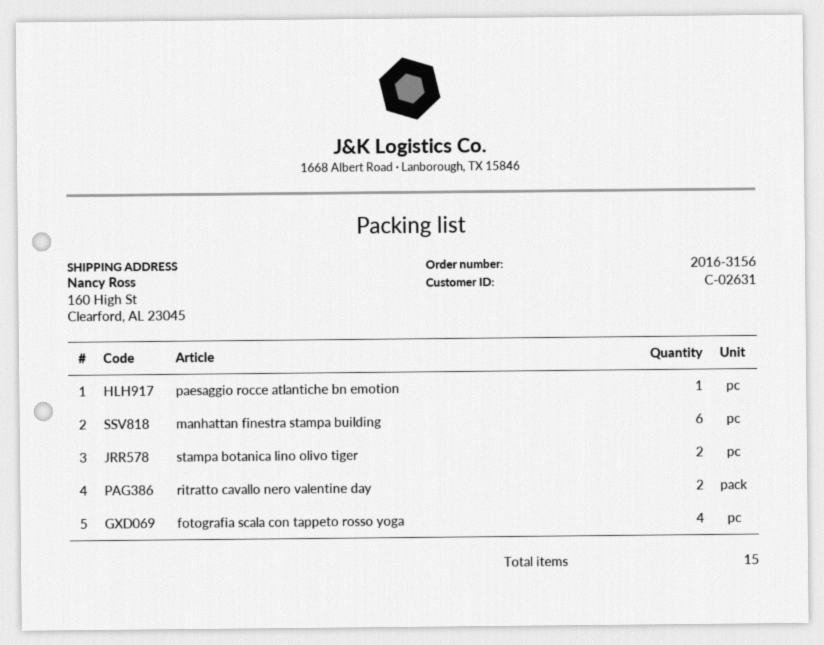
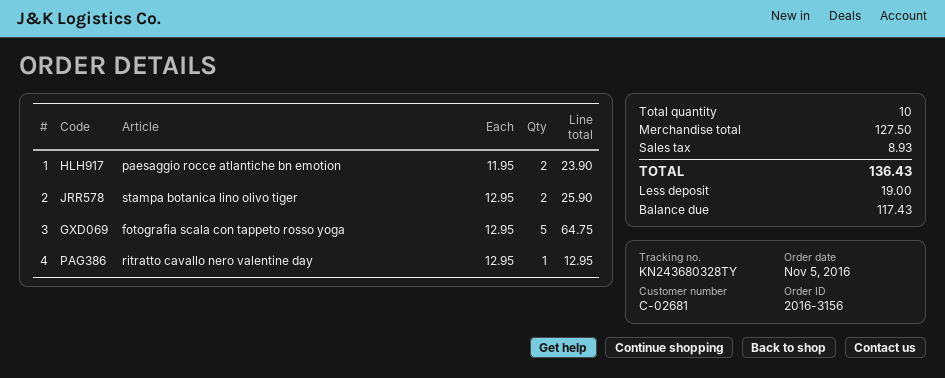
customer number: C-02631 -> C-02681
paesaggio rocce atlantiche bn emotion: 1 -> 2
manhattan finestra stampa building: 6 -> none
ritratto cavallo nero valentine day: 2 -> 1
fotografia scala con tappeto rosso yoga: 4 -> 5
total quantity: 15 -> 10

